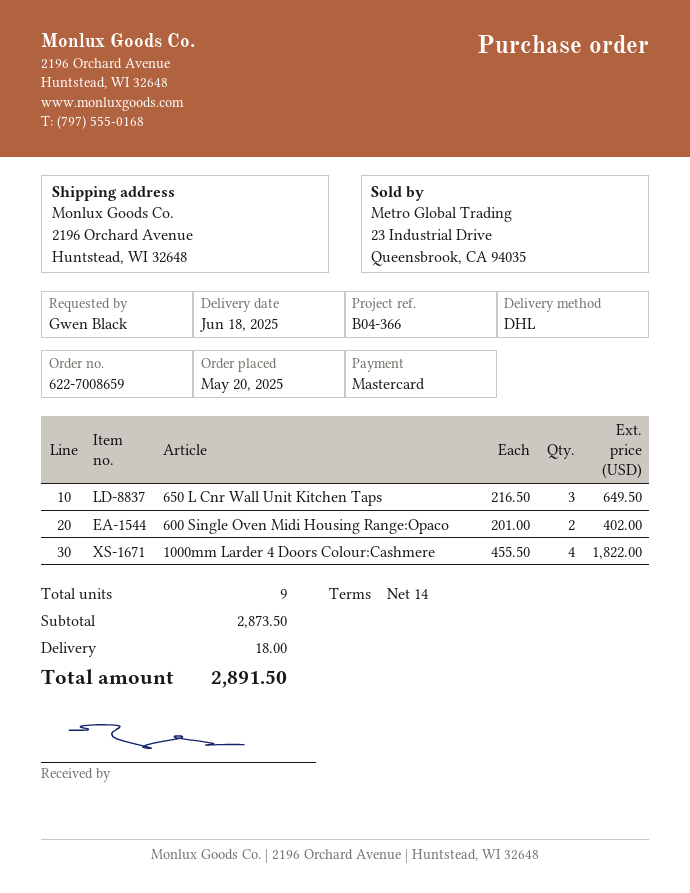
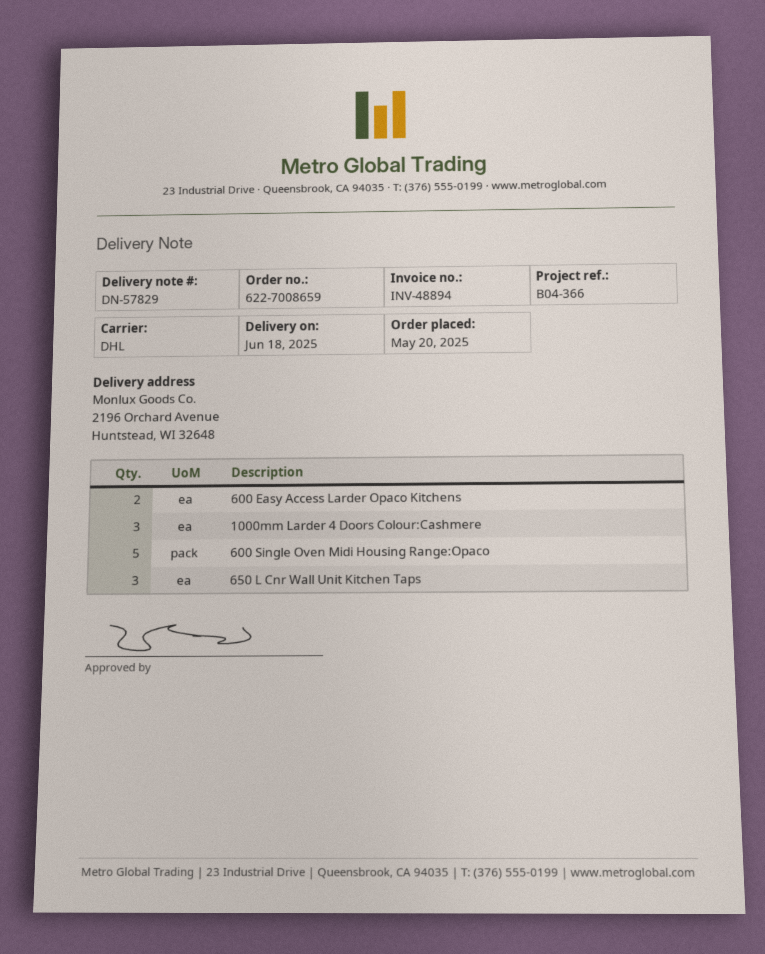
600 Single Oven Midi Housing Range:Opaco: 2 -> 5
1000mm Larder 4 Doors Colour:Cashmere: 4 -> 3
600 Easy Access Larder Opaco Kitchens: none -> 2

